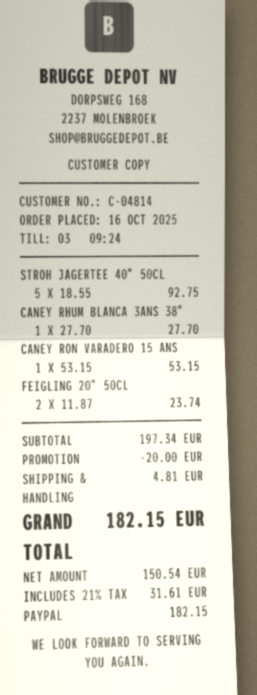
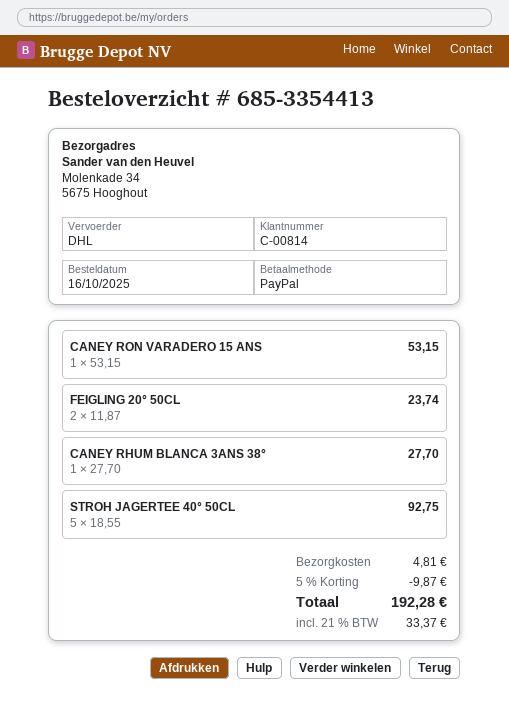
customer number: C-04814 -> C-00814
discount: 20.00 -> 9.87
tax: 21% = 31.61 -> 21% = 33.37
total: 182.15 -> 192.28

